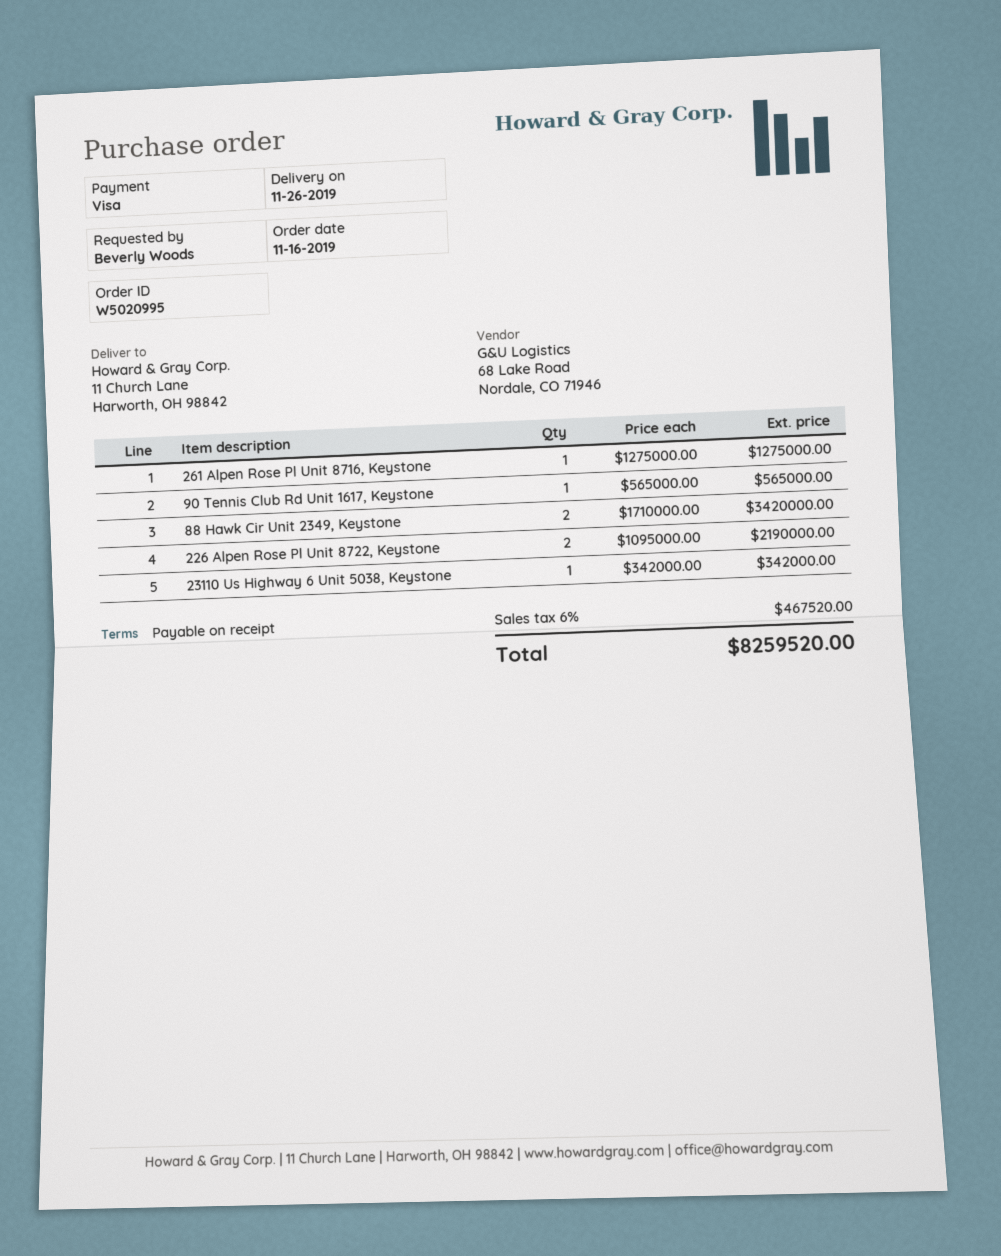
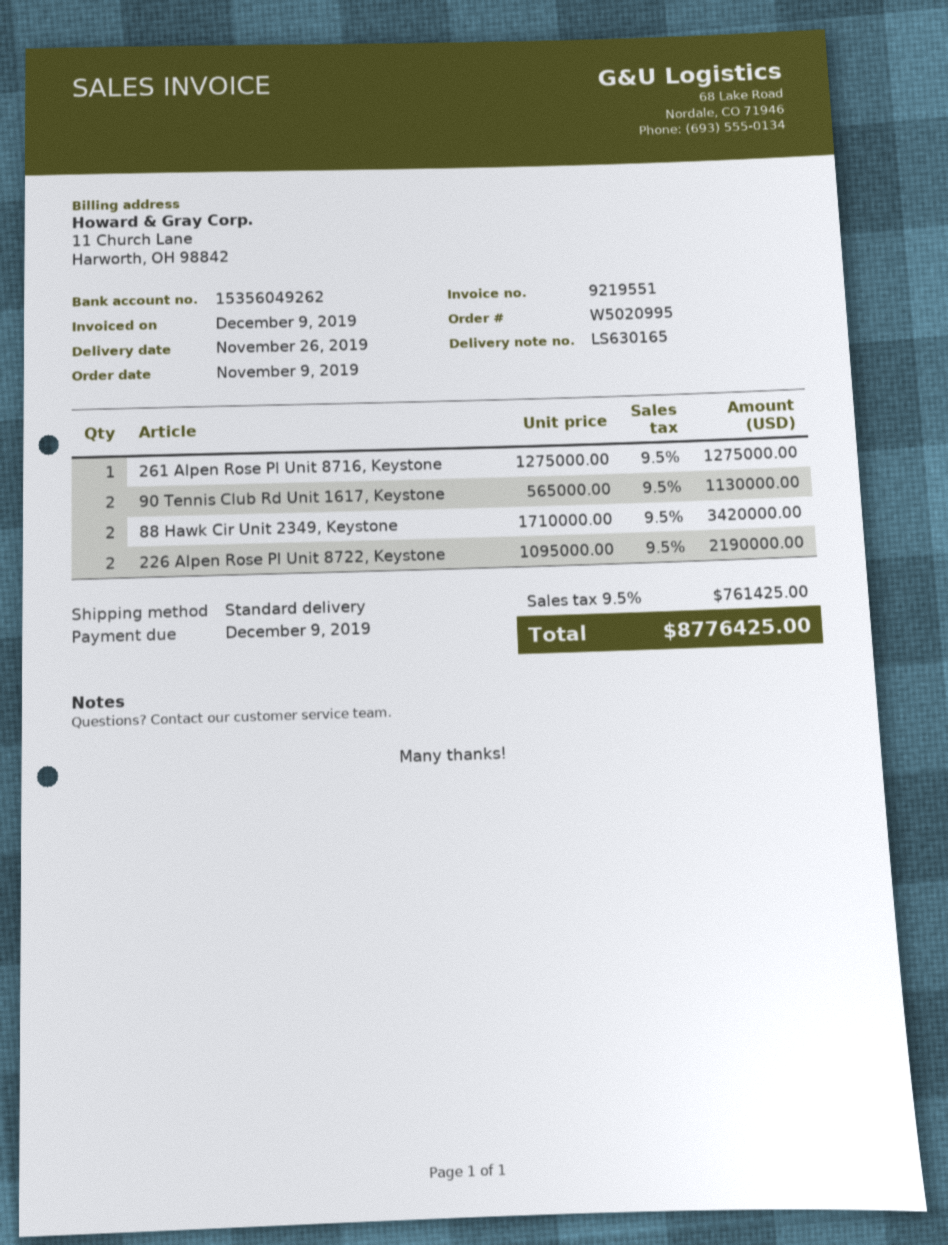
order date: 2019-11-16 -> 2019-11-09
90 Tennis Club Rd Unit 1617, Keystone: 1 x 565000.00 = 565000.00 -> 2 x 565000.00 = 1130000.00
23110 Us Highway 6 Unit 5038, Keystone: 1 x 342000.00 = 342000.00 -> none
tax: 6% = 467520.00 -> 9.5% = 761425.00
total: 8259520.00 -> 8776425.00

